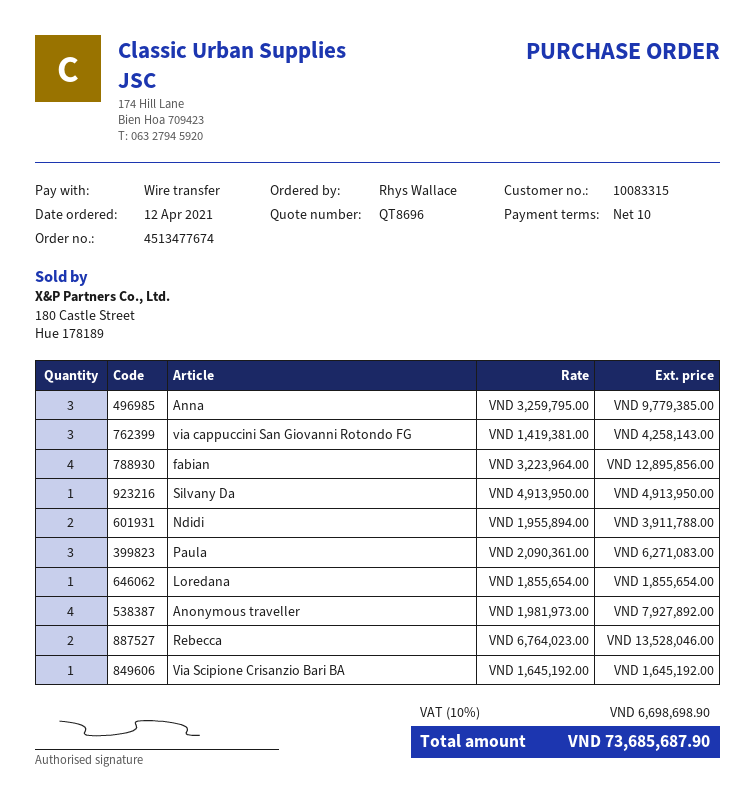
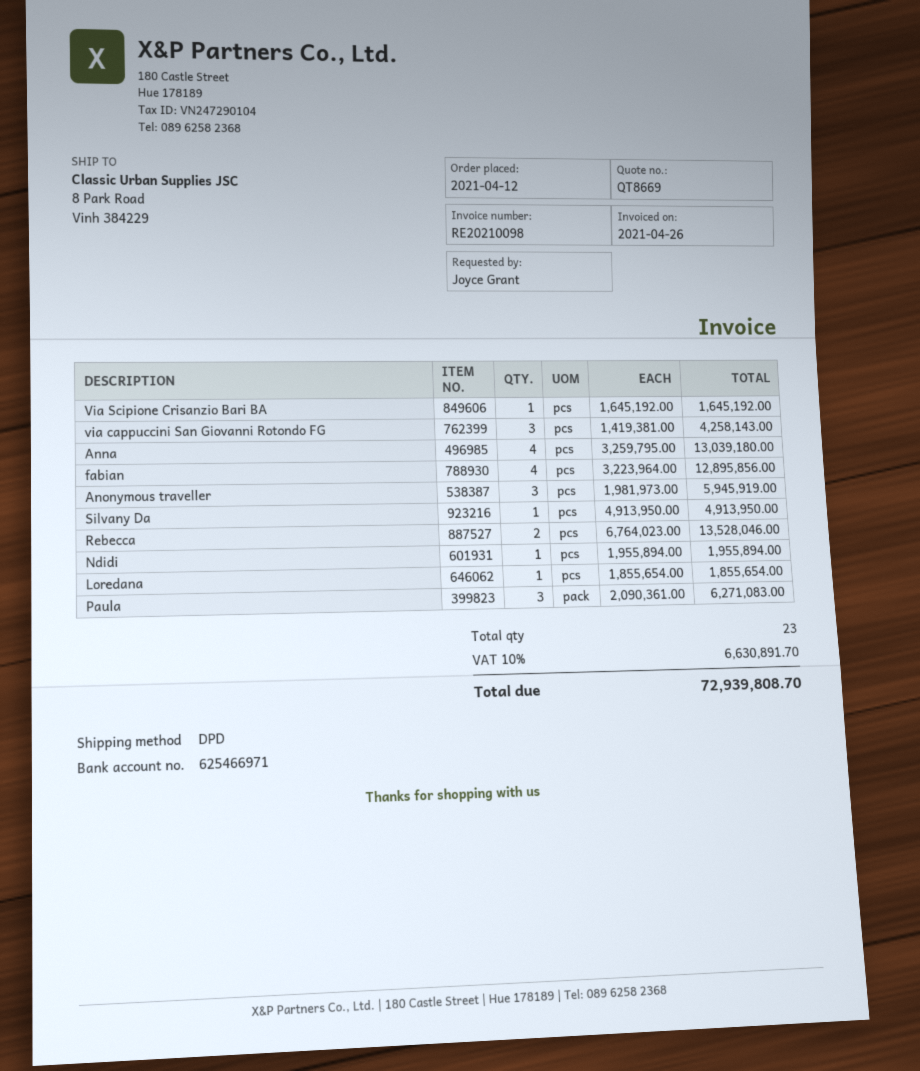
quote number: QT8696 -> QT8669
ordered by: Rhys Wallace -> Joyce Grant
Anna: 3 x 3259795.00 = 9779385.00 -> 4 x 3259795.00 = 13039180.00
Ndidi: 2 x 1955894.00 = 3911788.00 -> 1 x 1955894.00 = 1955894.00
Anonymous traveller: 4 x 1981973.00 = 7927892.00 -> 3 x 1981973.00 = 5945919.00
tax: 10% = 6698698.90 -> 10% = 6630891.70
total: 73685687.90 -> 72939808.70

